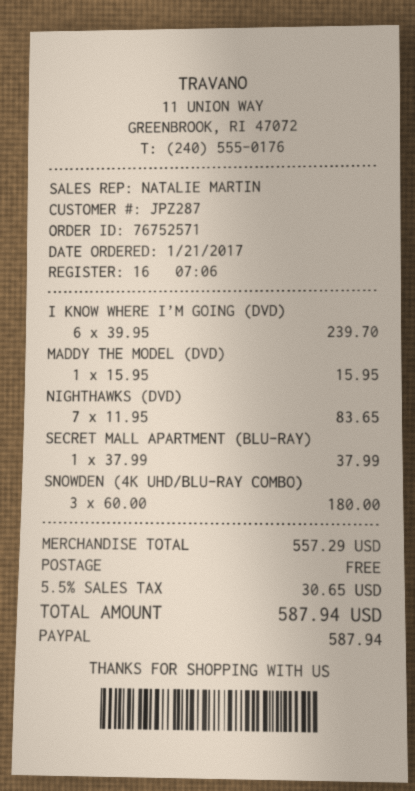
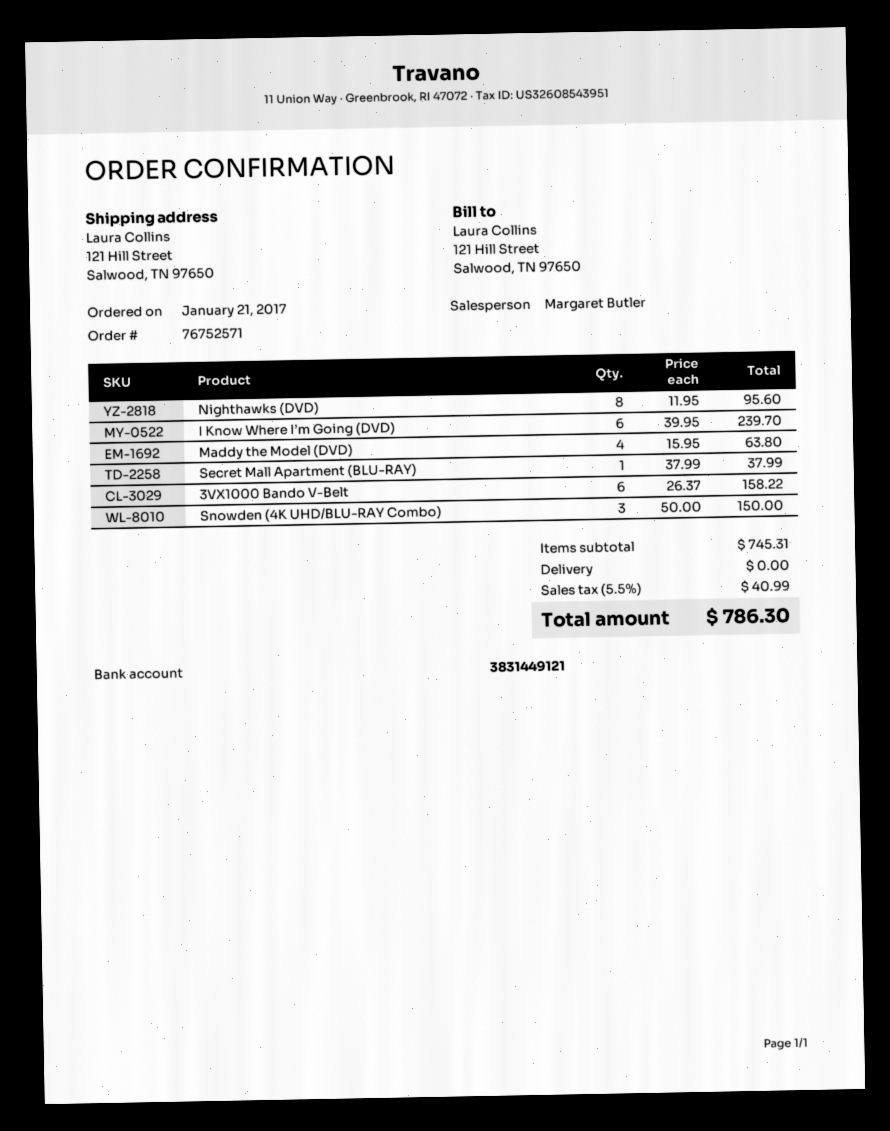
sales rep: NATALIE MARTIN -> Margaret Butler
MADDY THE MODEL (DVD): 1 x 15.95 = 15.95 -> 4 x 15.95 = 63.80
NIGHTHAWKS (DVD): 7 x 11.95 = 83.65 -> 8 x 11.95 = 95.60
SNOWDEN (4K UHD/BLU-RAY COMBO): 3 x 60.00 = 180.00 -> 3 x 50.00 = 150.00
3VX1000 Bando V-Belt: none -> 6 x 26.37 = 158.22
subtotal: 557.29 -> 745.31
tax: 5.5% = 30.65 -> 5.5% = 40.99
total: 587.94 -> 786.30

